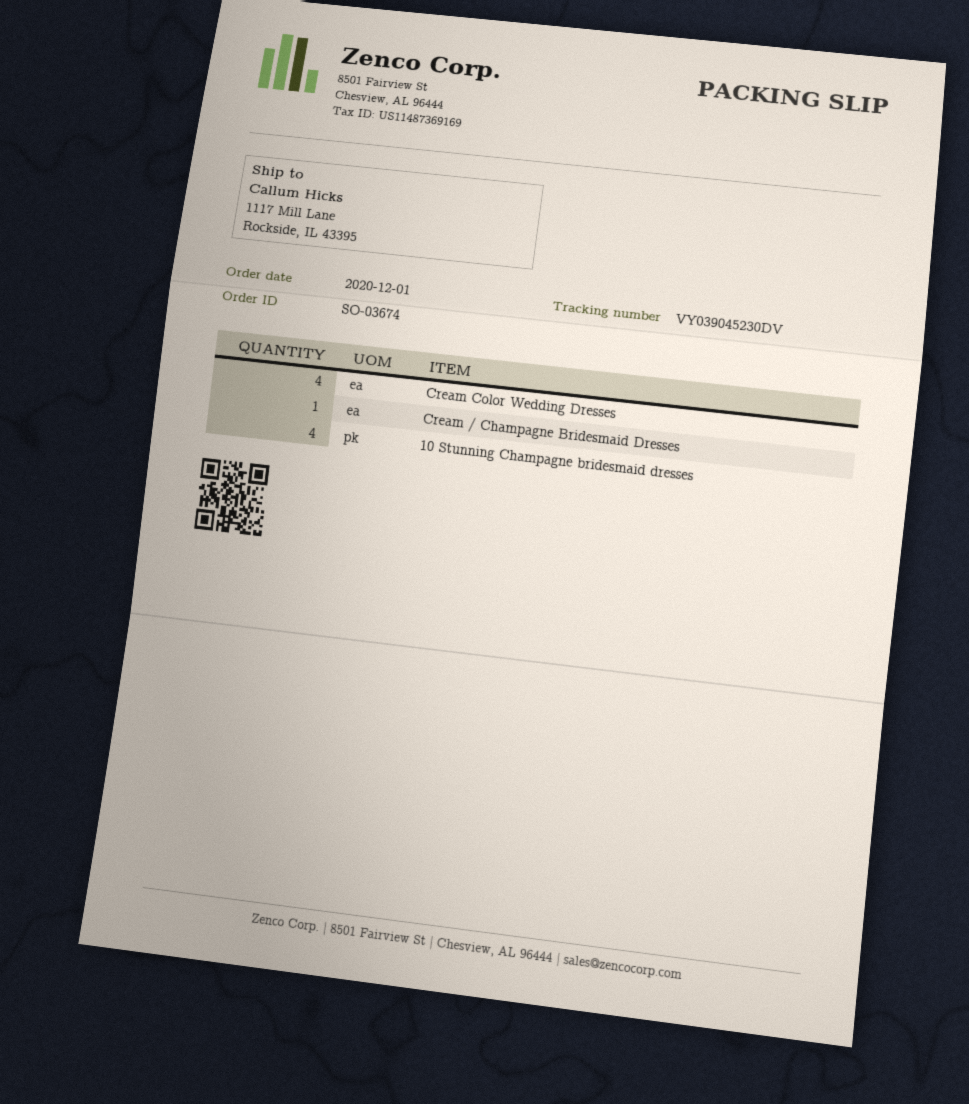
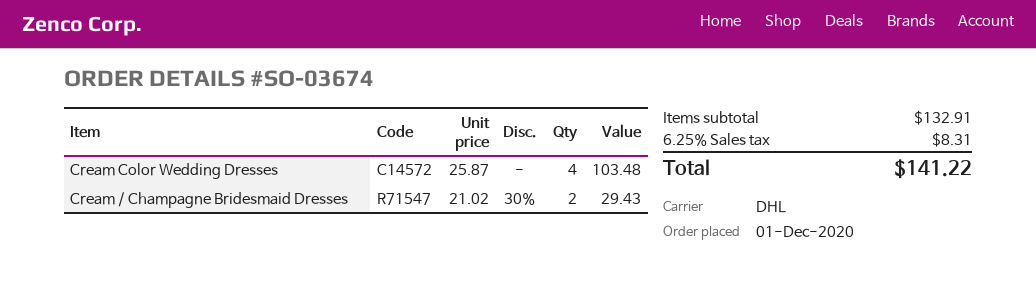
Cream / Champagne Bridesmaid Dresses: 1 -> 2
10 Stunning Champagne bridesmaid dresses: 4 -> none

